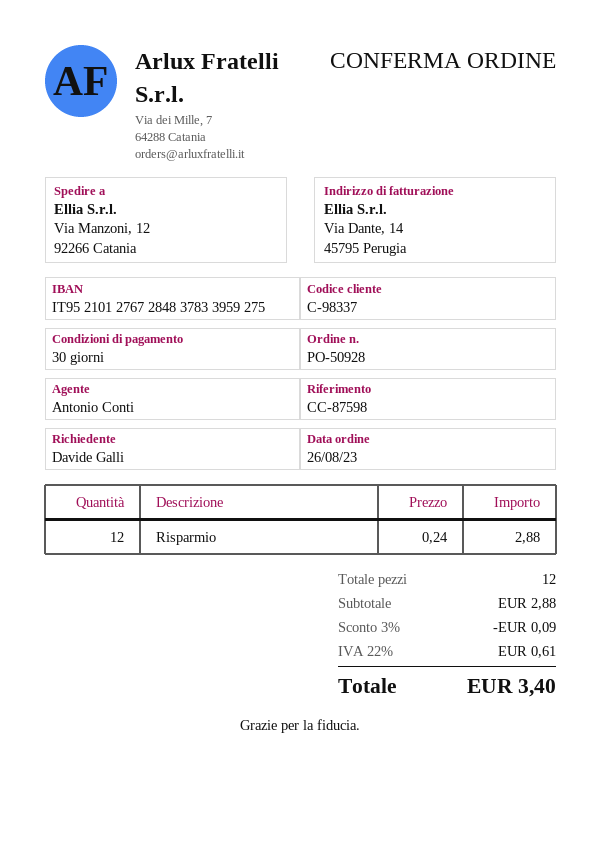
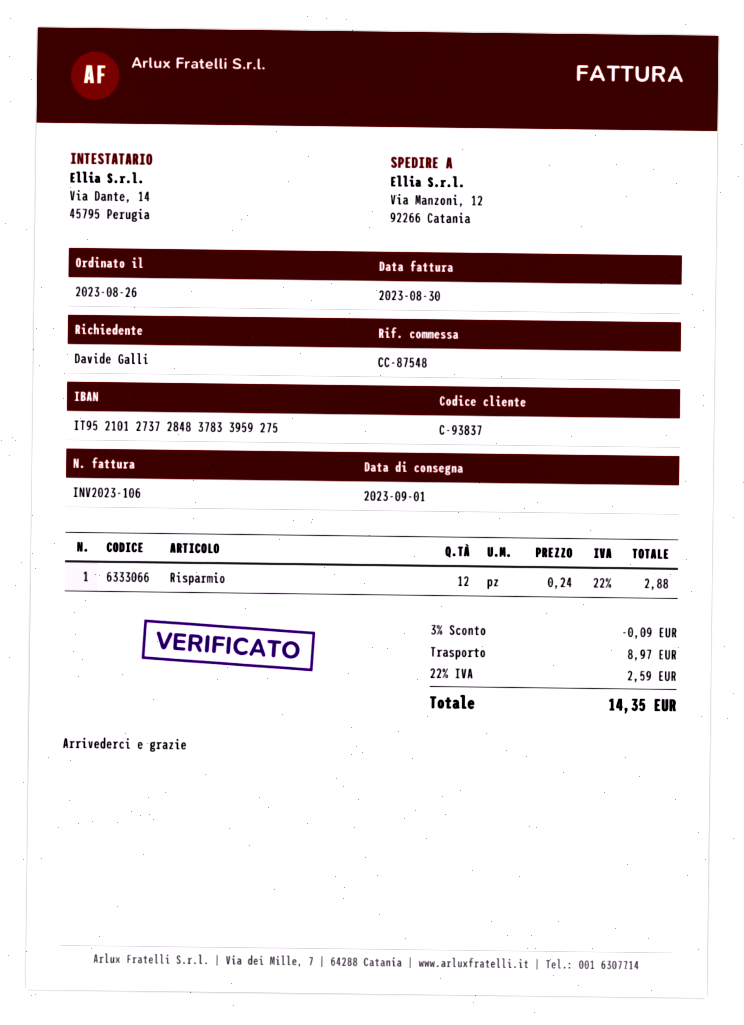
customer number: C-98337 -> C-93837
reference: CC-87598 -> CC-87548
bank account: IT9521012767284837833959275 -> IT9521012737284837833959275
shipping: none -> 8.97
tax: 22% = 0.61 -> 22% = 2.59
total: 3.40 -> 14.35

